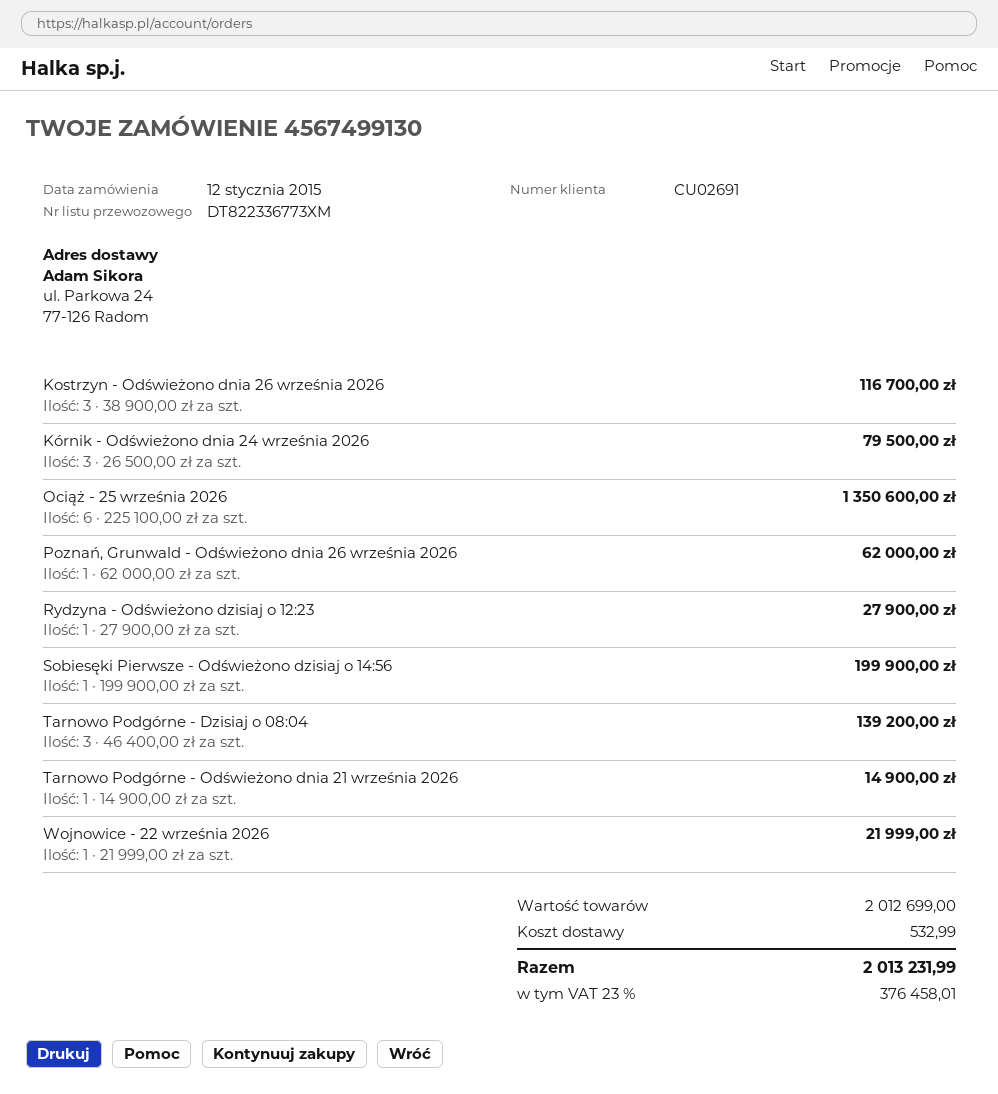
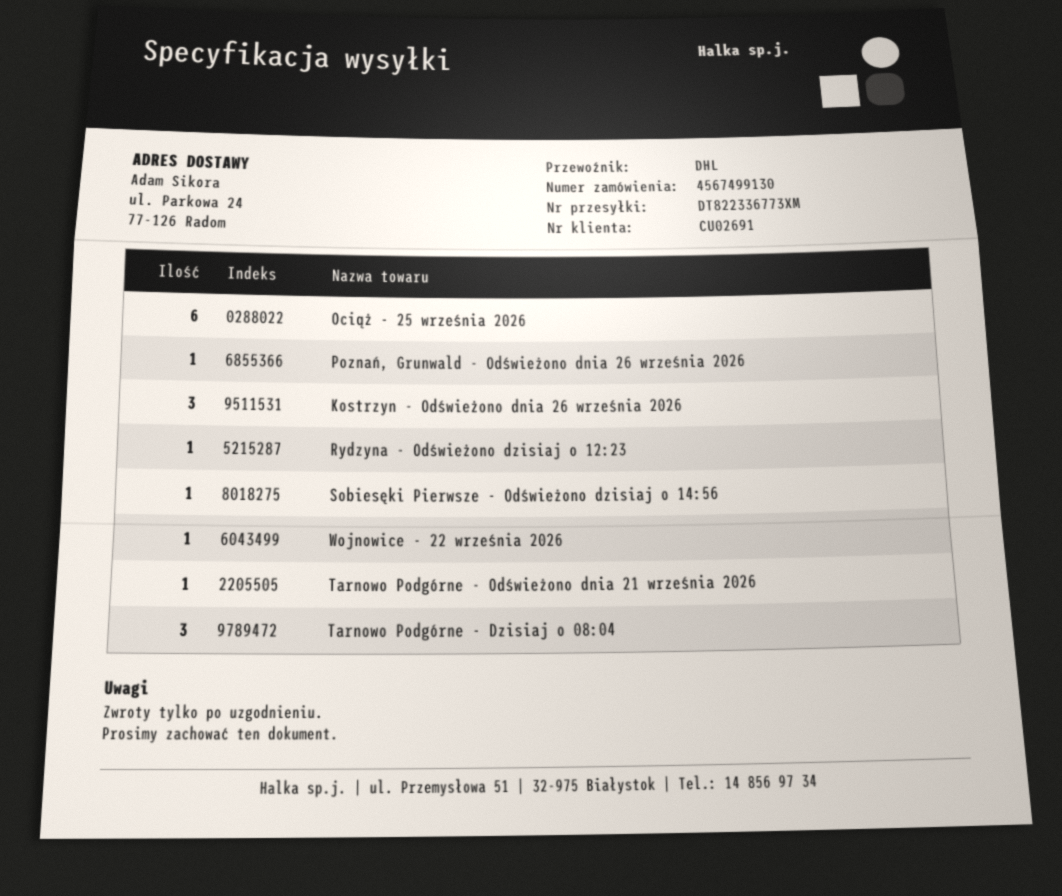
Kórnik - Odświeżono dnia 24 września 2026: 3 -> none

